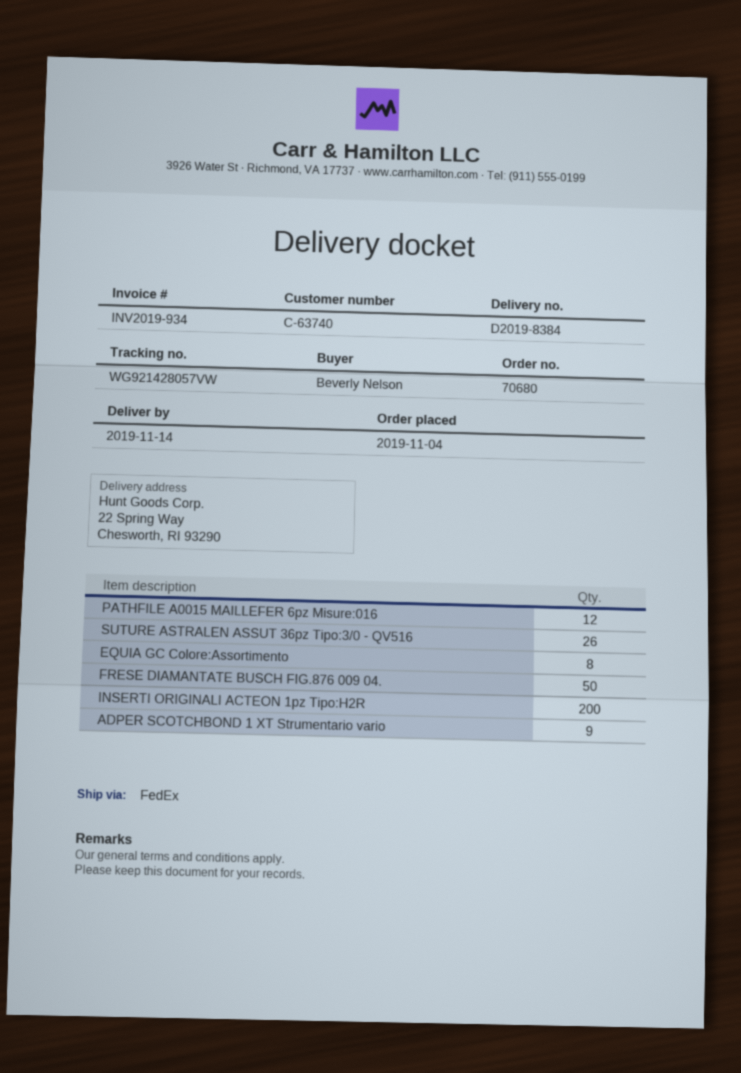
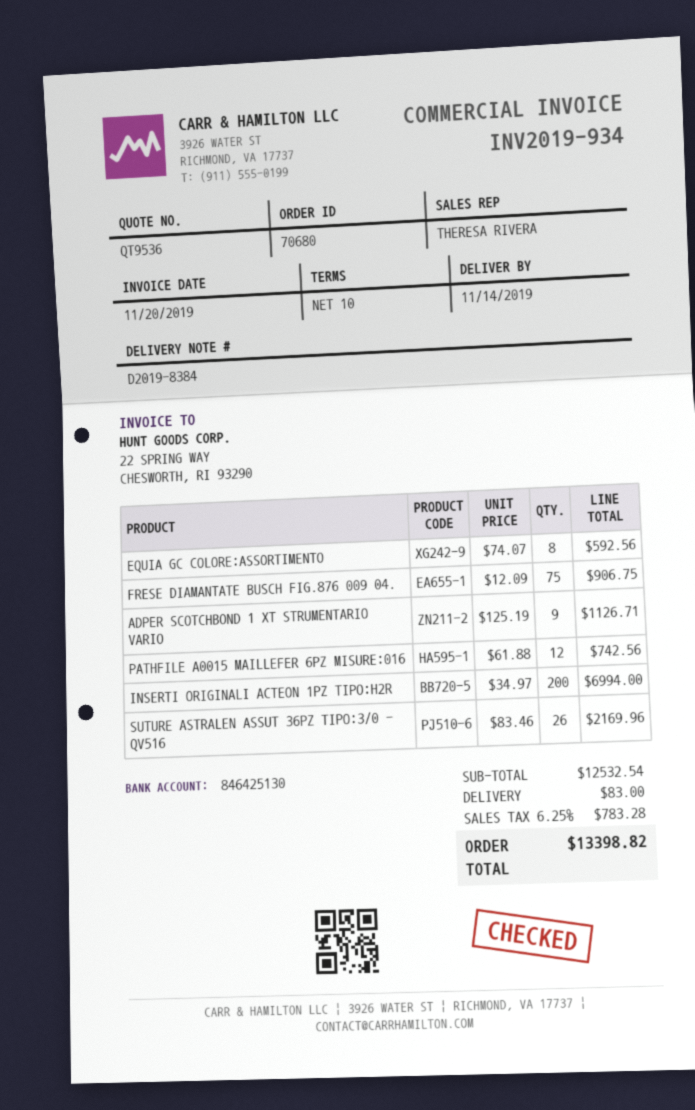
FRESE DIAMANTATE BUSCH FIG.876 009 04.: 50 -> 75

